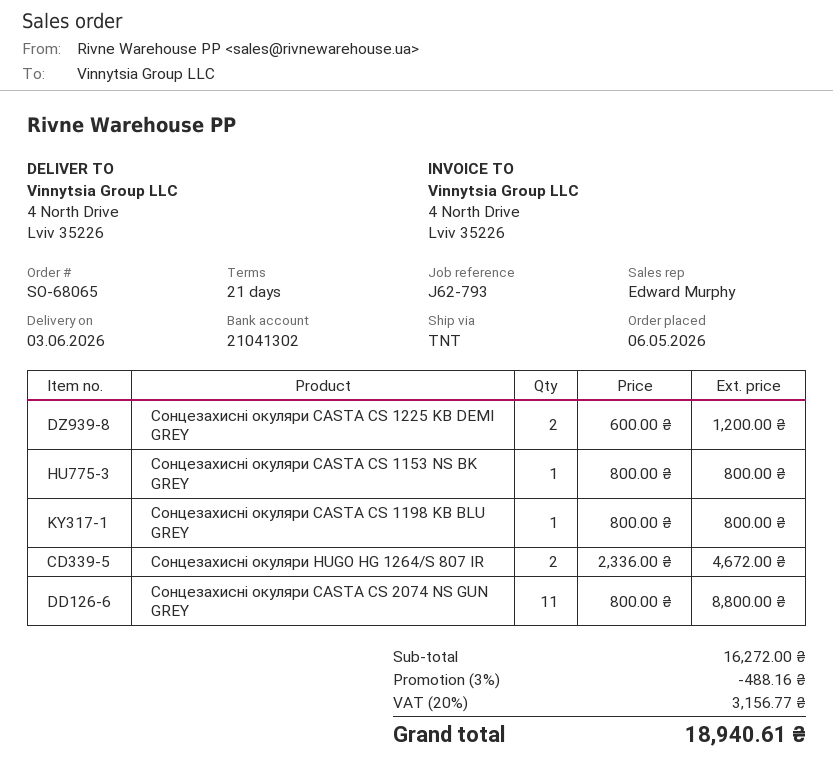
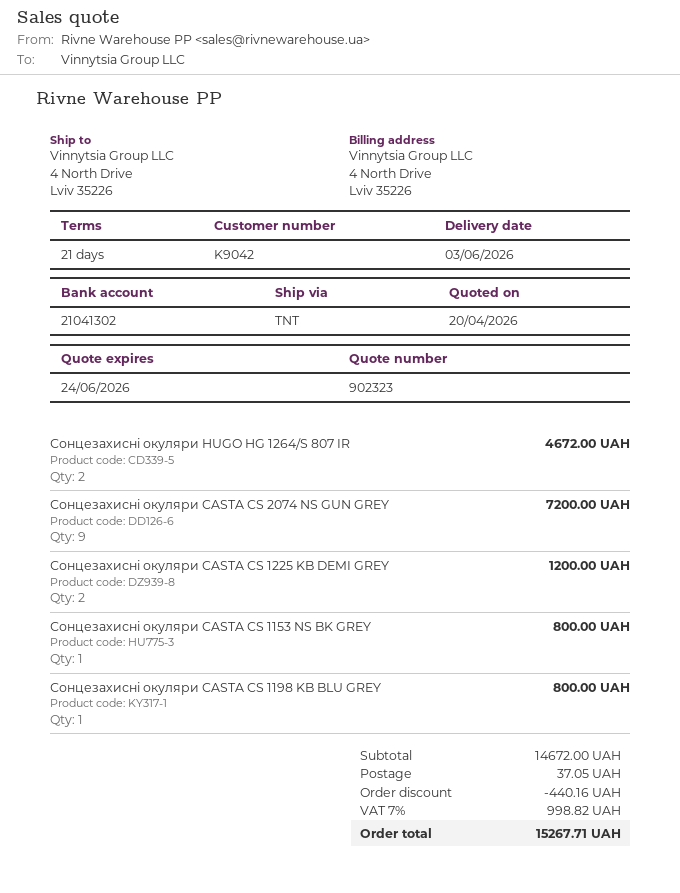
Сонцезахисні окуляри CASTA CS 2074 NS GUN GREY: 11 for 8800.00 -> 9 for 7200.00
subtotal: 16272.00 -> 14672.00
discount: 488.16 -> 440.16
shipping: none -> 37.05
tax: 20% = 3156.77 -> 7% = 998.82
total: 18940.61 -> 15267.71

